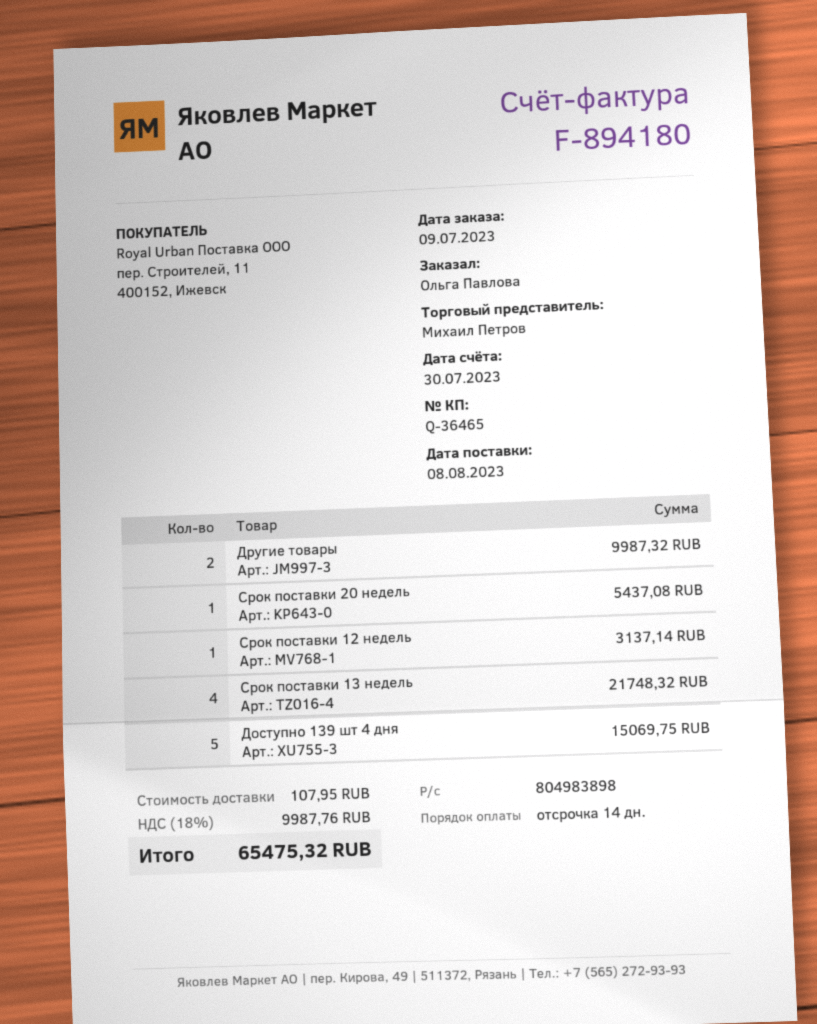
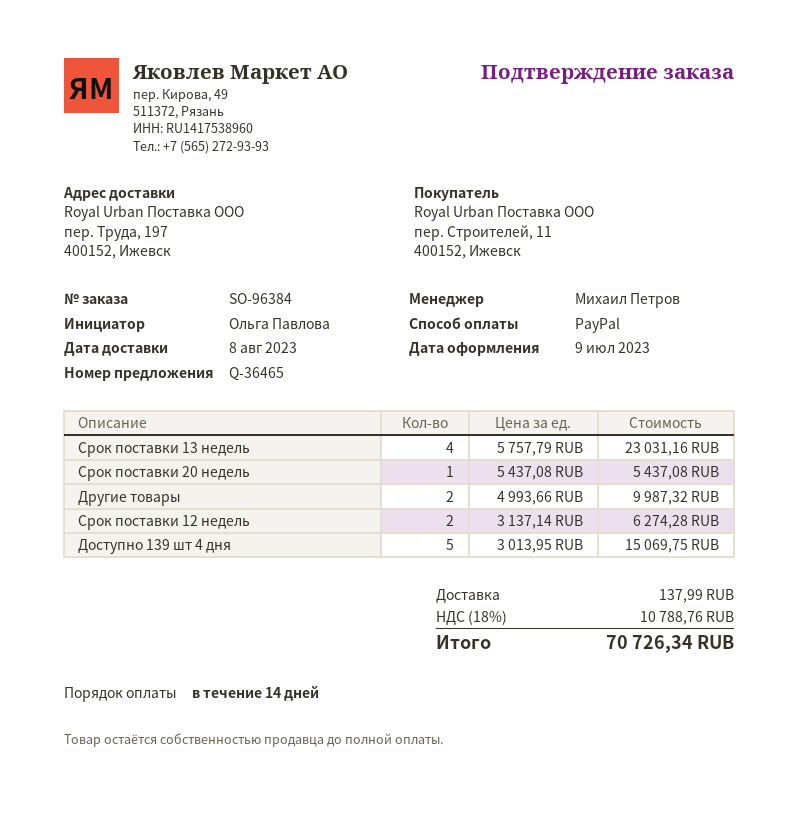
Срок поставки 12 недель: 1 for 3137.14 -> 2 for 6274.28
Срок поставки 13 недель: 4 for 21748.32 -> 4 for 23031.16
shipping: 107.95 -> 137.99
tax: 18% = 9987.76 -> 18% = 10788.76
total: 65475.32 -> 70726.34

